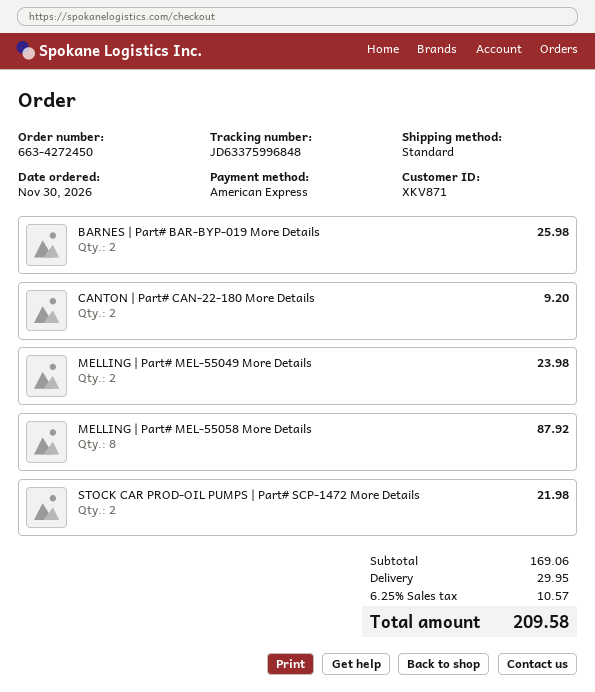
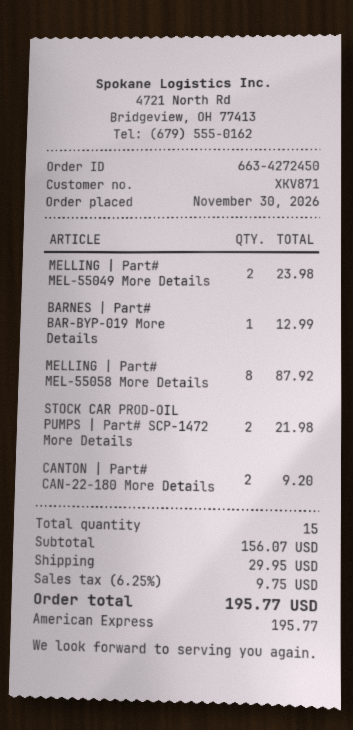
BARNES | Part# BAR-BYP-019 More Details: 2 for 25.98 -> 1 for 12.99
subtotal: 169.06 -> 156.07
tax: 6.25% = 10.57 -> 6.25% = 9.75
total: 209.58 -> 195.77

